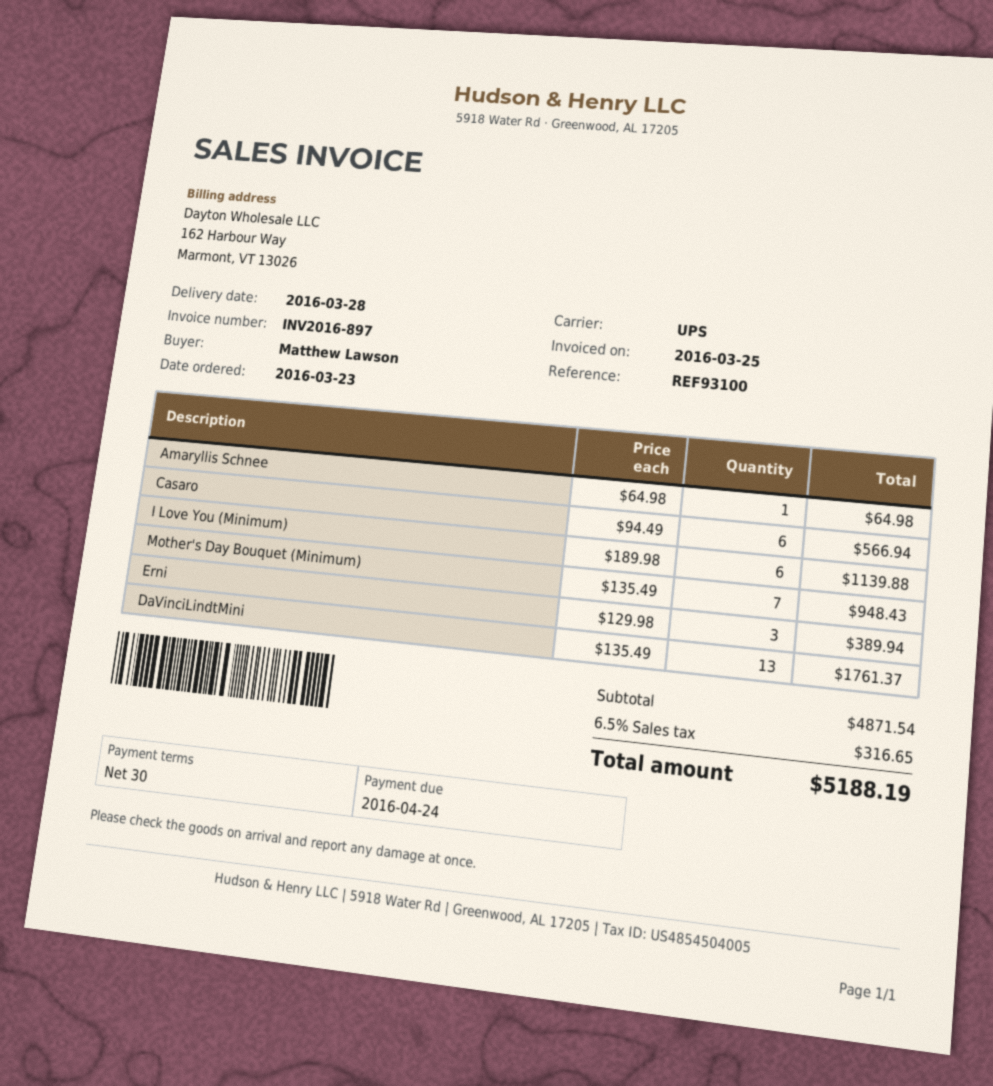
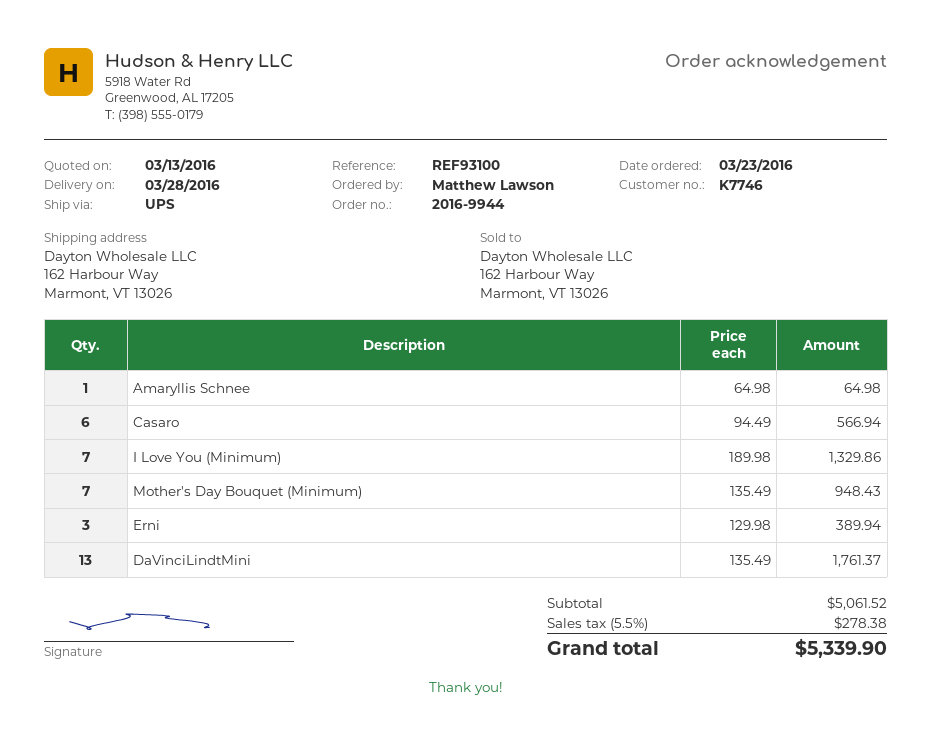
I Love You (Minimum): 6 x 189.98 = 1139.88 -> 7 x 189.98 = 1329.86
subtotal: 4871.54 -> 5061.52
tax: 6.5% = 316.65 -> 5.5% = 278.38
total: 5188.19 -> 5339.90

